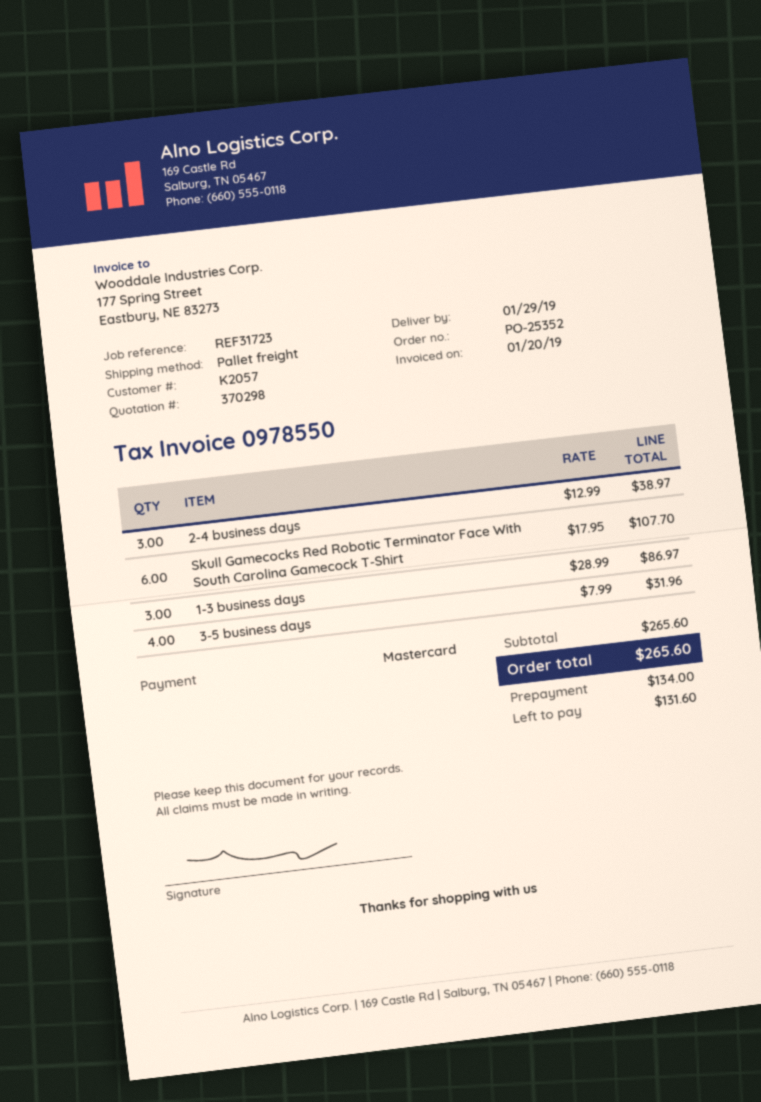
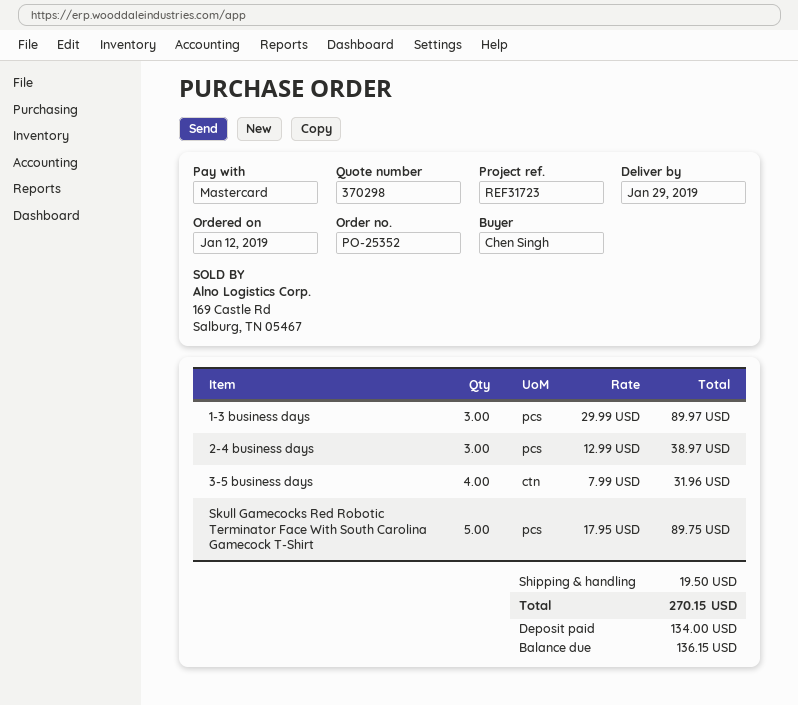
Skull Gamecocks Red Robotic Terminator Face With South Carolina Gamecock T-Shirt: 6 x 17.95 = 107.70 -> 5 x 17.95 = 89.75
1-3 business days: 3 x 28.99 = 86.97 -> 3 x 29.99 = 89.97
shipping: none -> 19.50
total: 265.60 -> 270.15
balance: 131.60 -> 136.15

